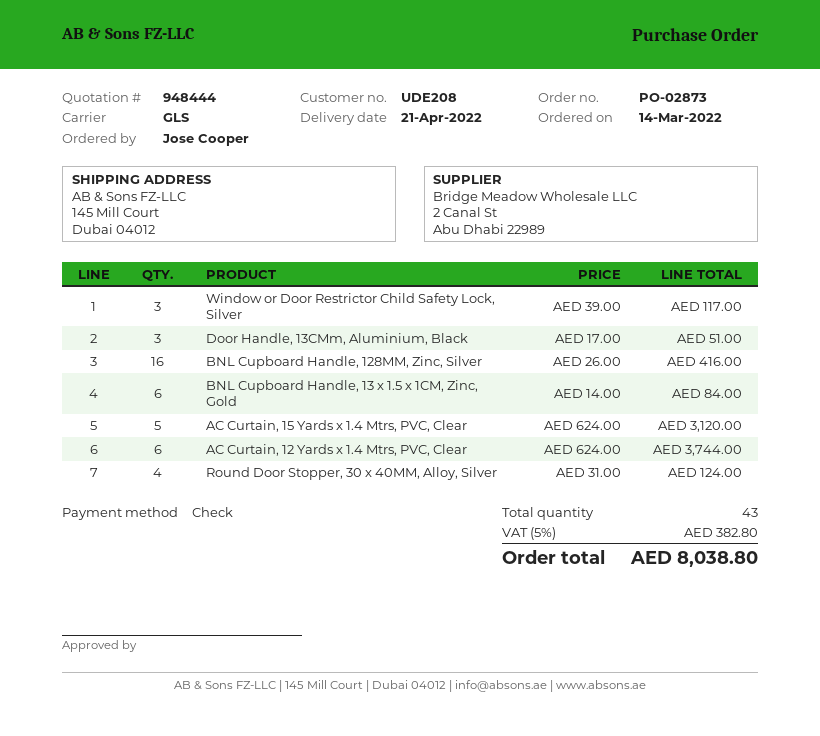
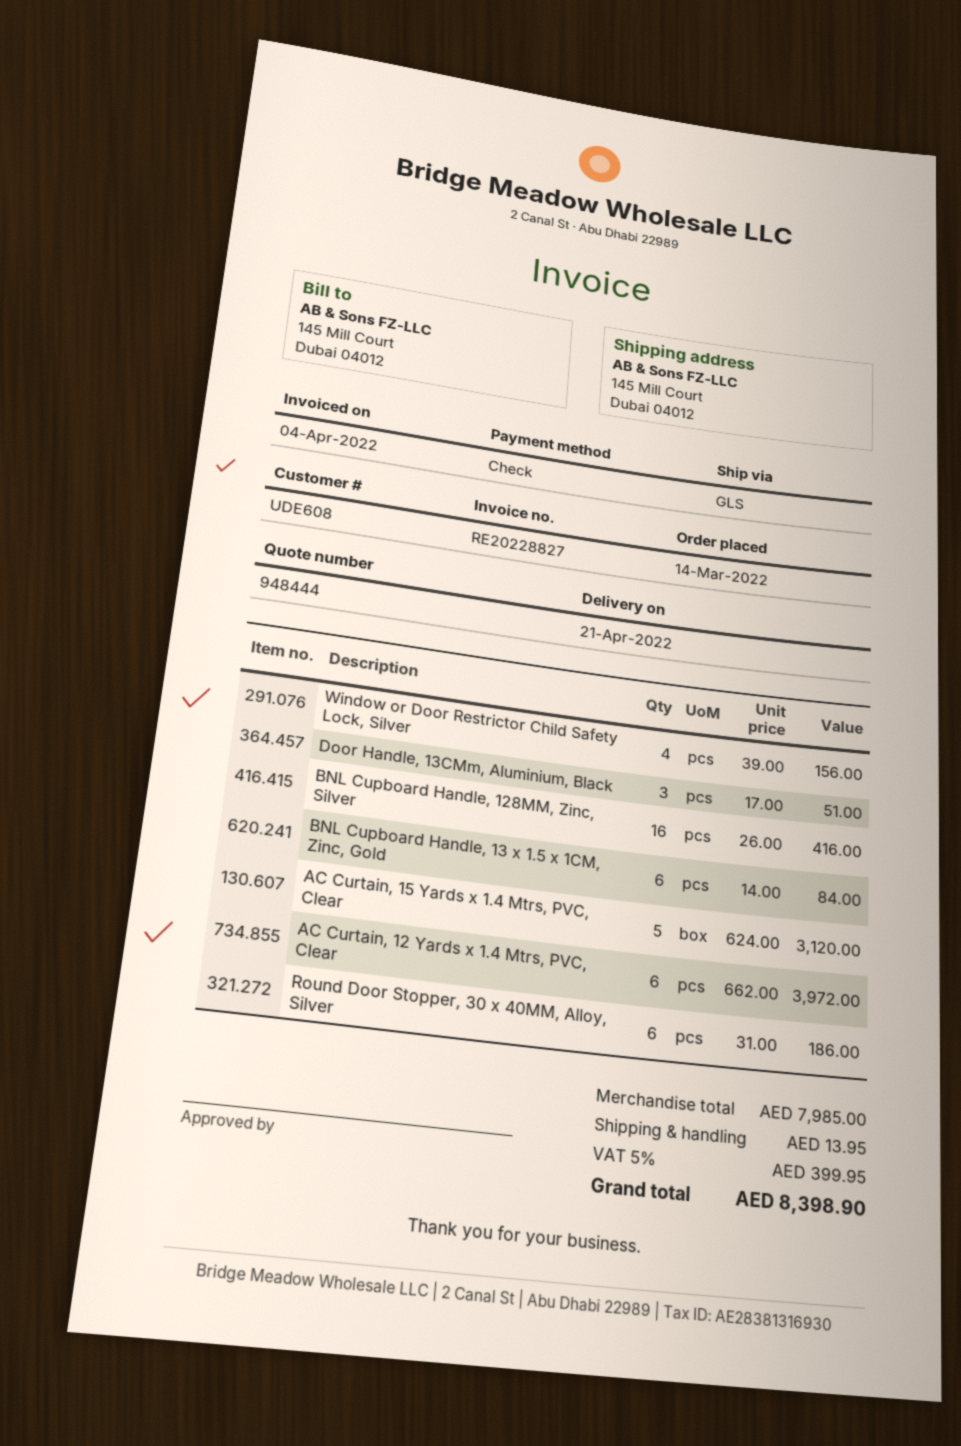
customer number: UDE208 -> UDE608
Window or Door Restrictor Child Safety Lock, Silver: 3 x 39.00 = 117.00 -> 4 x 39.00 = 156.00
AC Curtain, 12 Yards x 1.4 Mtrs, PVC, Clear: 6 x 624.00 = 3744.00 -> 6 x 662.00 = 3972.00
Round Door Stopper, 30 x 40MM, Alloy, Silver: 4 x 31.00 = 124.00 -> 6 x 31.00 = 186.00
shipping: none -> 13.95
tax: 5% = 382.80 -> 5% = 399.95
total: 8038.80 -> 8398.90

